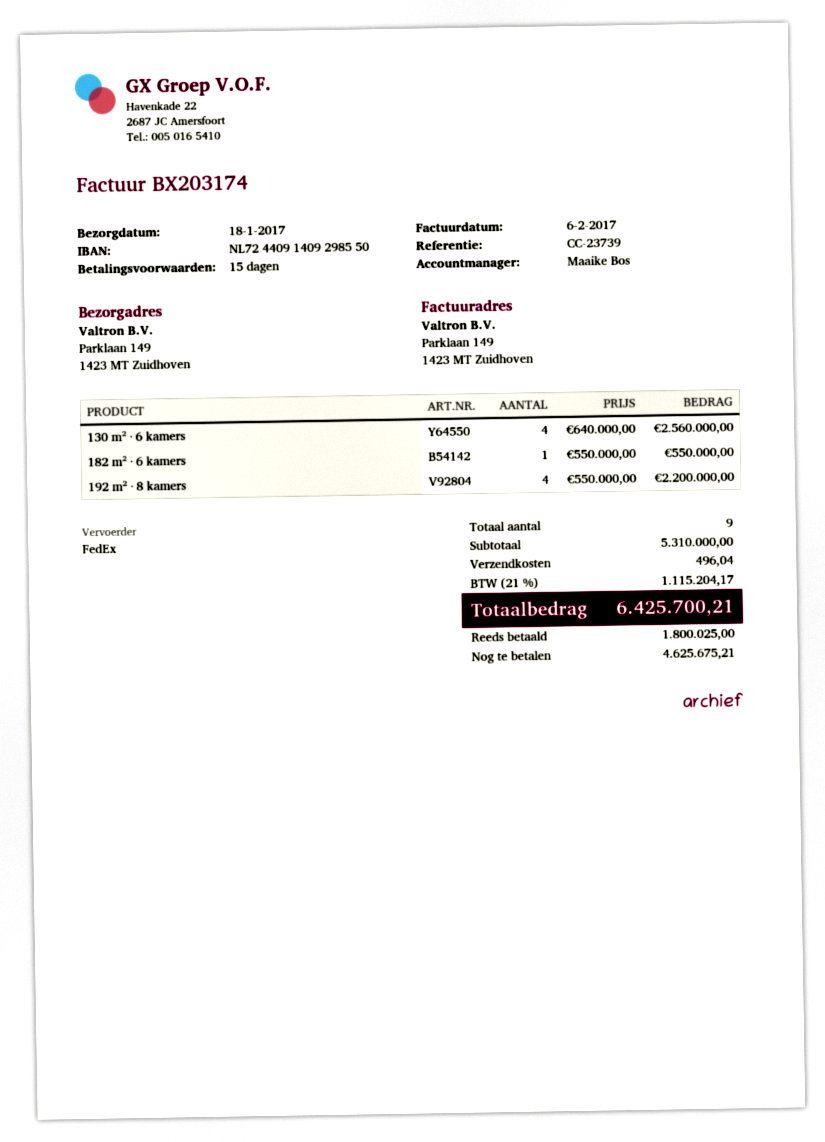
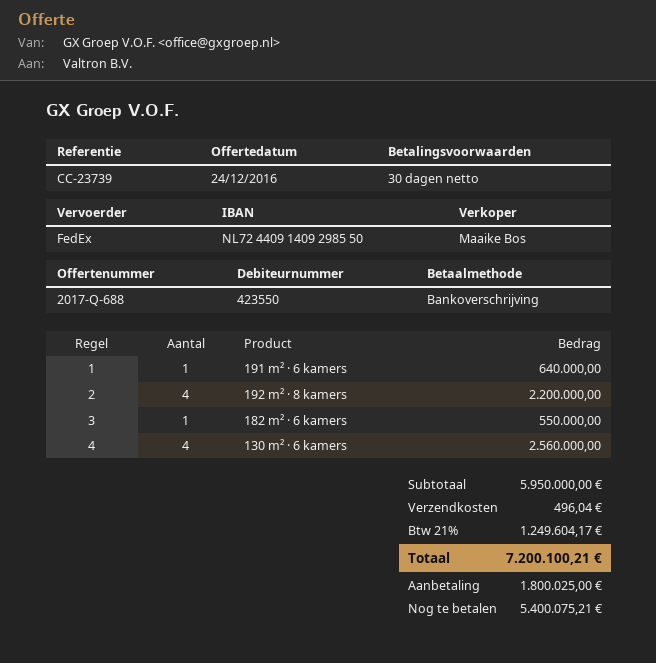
payment terms: 15 days -> 30 days
191 m² · 6 kamers: none -> 1 for 640000.00
subtotal: 5310000.00 -> 5950000.00
tax: 21% = 1115204.17 -> 21% = 1249604.17
total: 6425700.21 -> 7200100.21
balance: 4625675.21 -> 5400075.21

